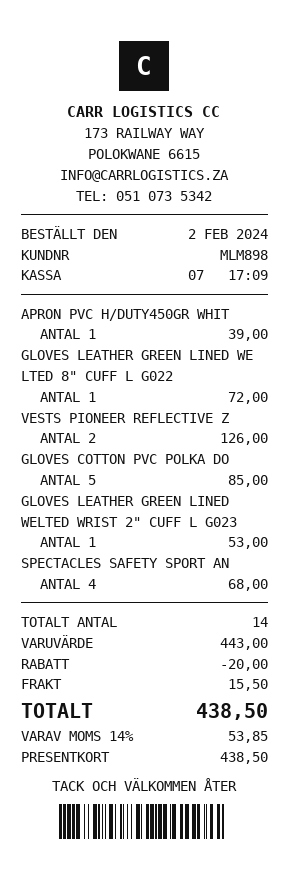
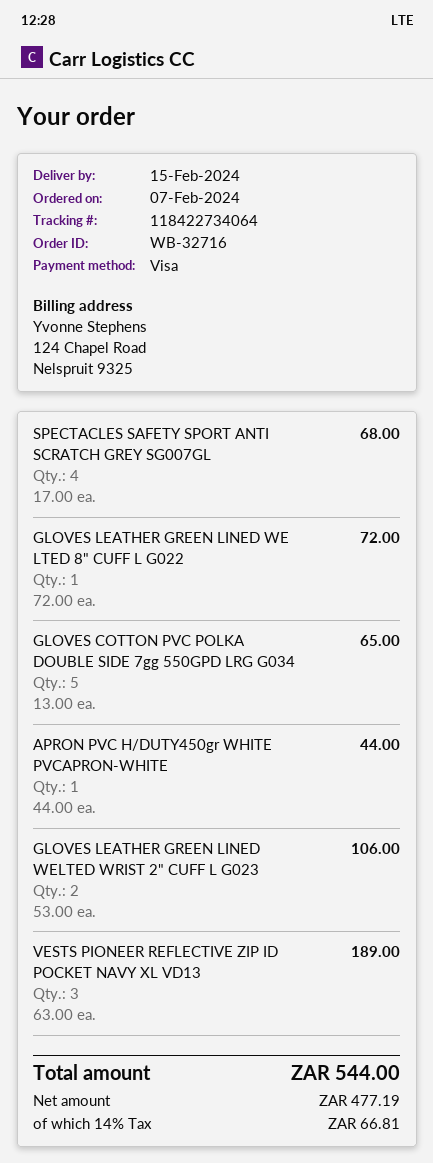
order date: 2024-02-02 -> 2024-02-07
payment method: gift card -> Visa
APRON PVC H/DUTY450GR WHIT: 1 for 39.00 -> 1 for 44.00
VESTS PIONEER REFLECTIVE Z: 2 for 126.00 -> 3 for 189.00
GLOVES COTTON PVC POLKA DO: 5 for 85.00 -> 5 for 65.00
GLOVES LEATHER GREEN LINED WELTED WRIST 2" CUFF L G023: 1 for 53.00 -> 2 for 106.00
discount: 20.00 -> none
shipping: 15.50 -> none
tax: 14% = 53.85 -> 14% = 66.81
total: 438.50 -> 544.00

